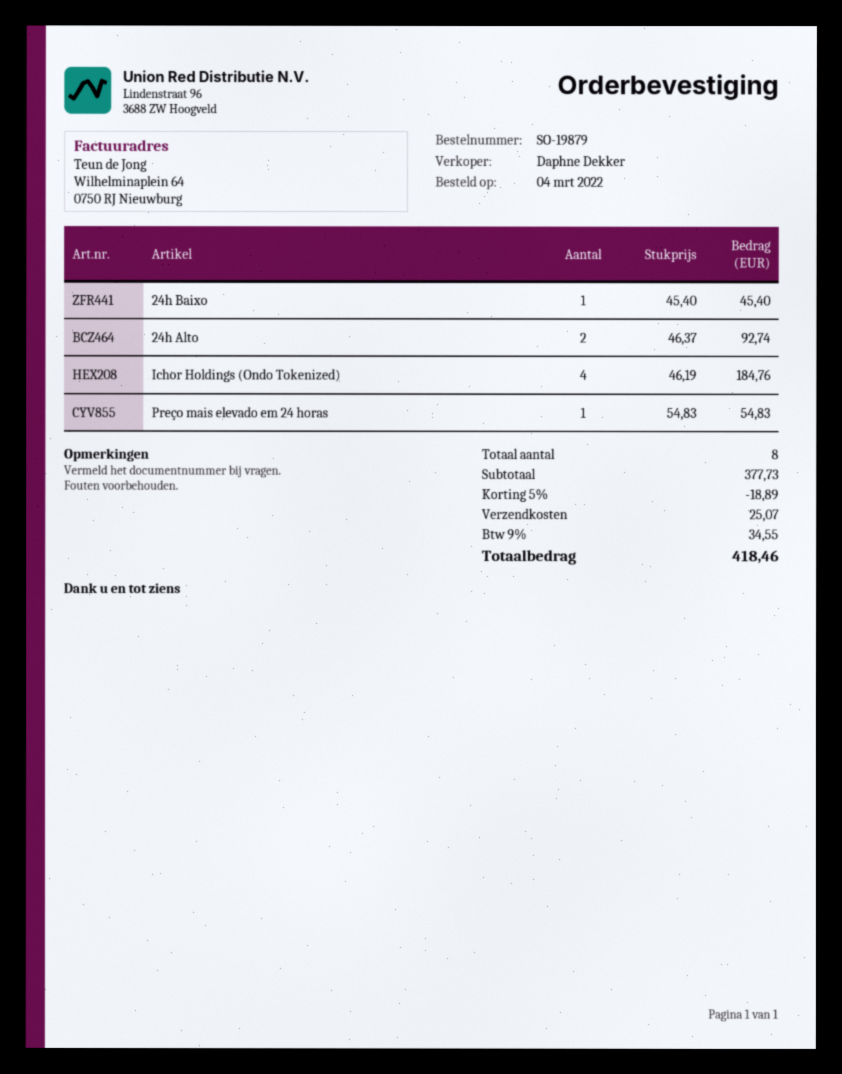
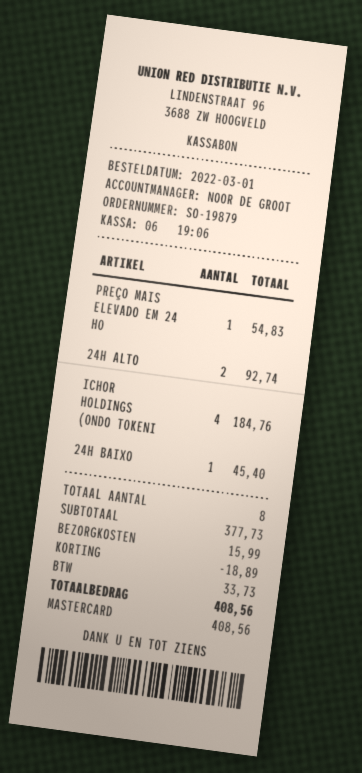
order date: 2022-03-04 -> 2022-03-01
sales rep: Daphne Dekker -> NOOR DE GROOT
shipping: 25.07 -> 15.99
tax: 34.55 -> 33.73
total: 418.46 -> 408.56

